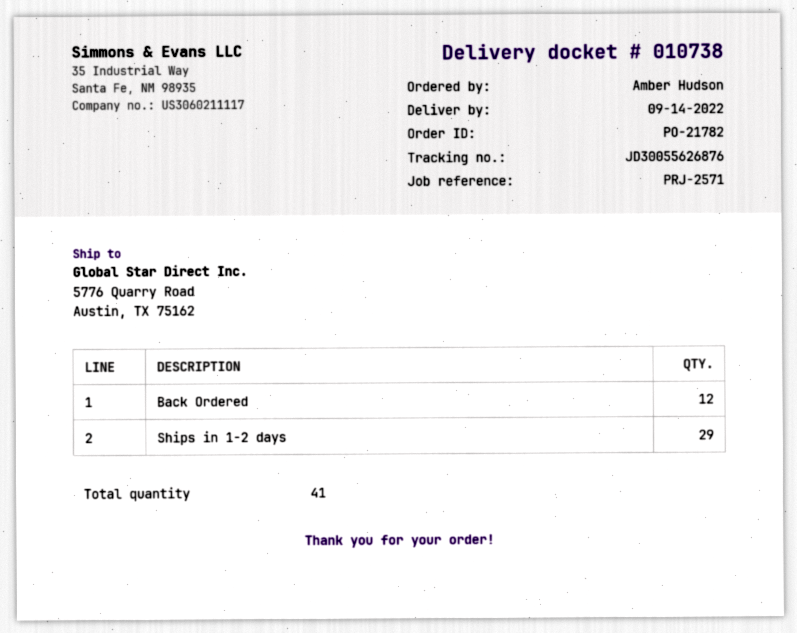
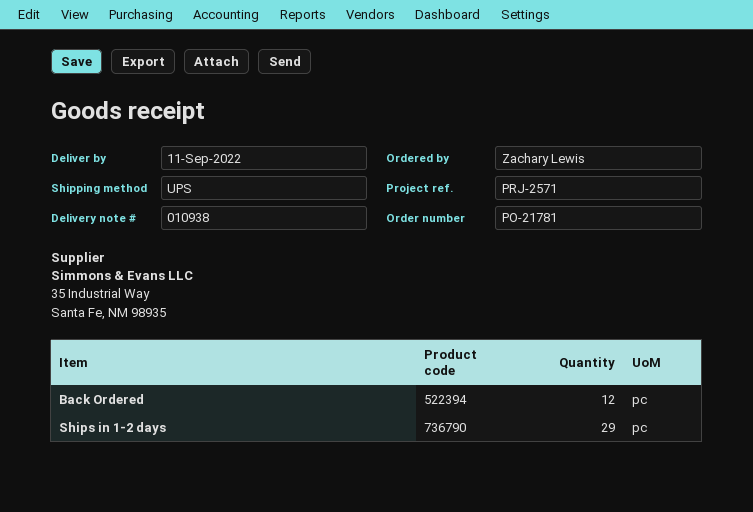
order number: PO-21782 -> PO-21781
delivery note number: 010738 -> 010938
delivery date: 2022-09-14 -> 2022-09-11
ordered by: Amber Hudson -> Zachary Lewis

